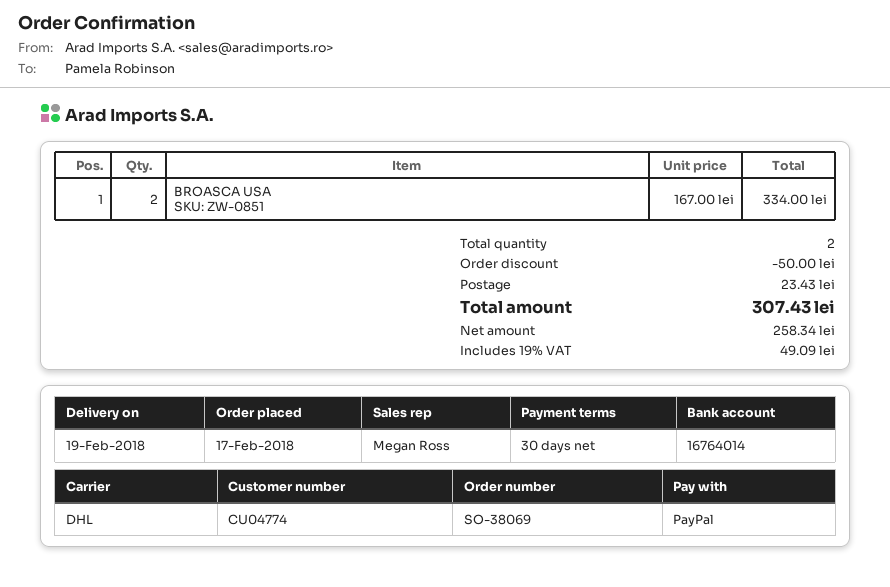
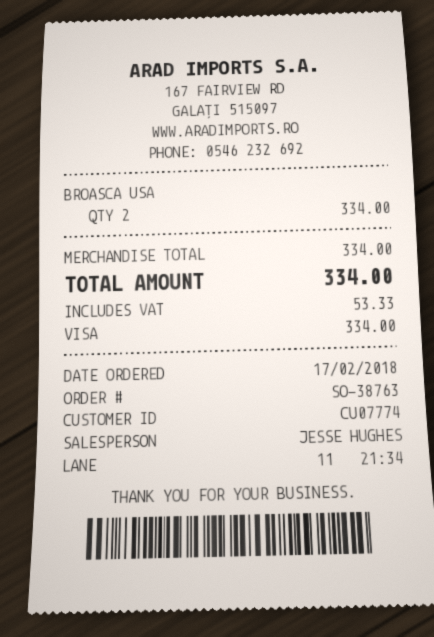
order number: SO-38069 -> SO-38763
customer number: CU04774 -> CU07774
sales rep: Megan Ross -> JESSE HUGHES
payment method: PayPal -> Visa
discount: 50.00 -> none
shipping: 23.43 -> none
tax: 49.09 -> 53.33
total: 307.43 -> 334.00

